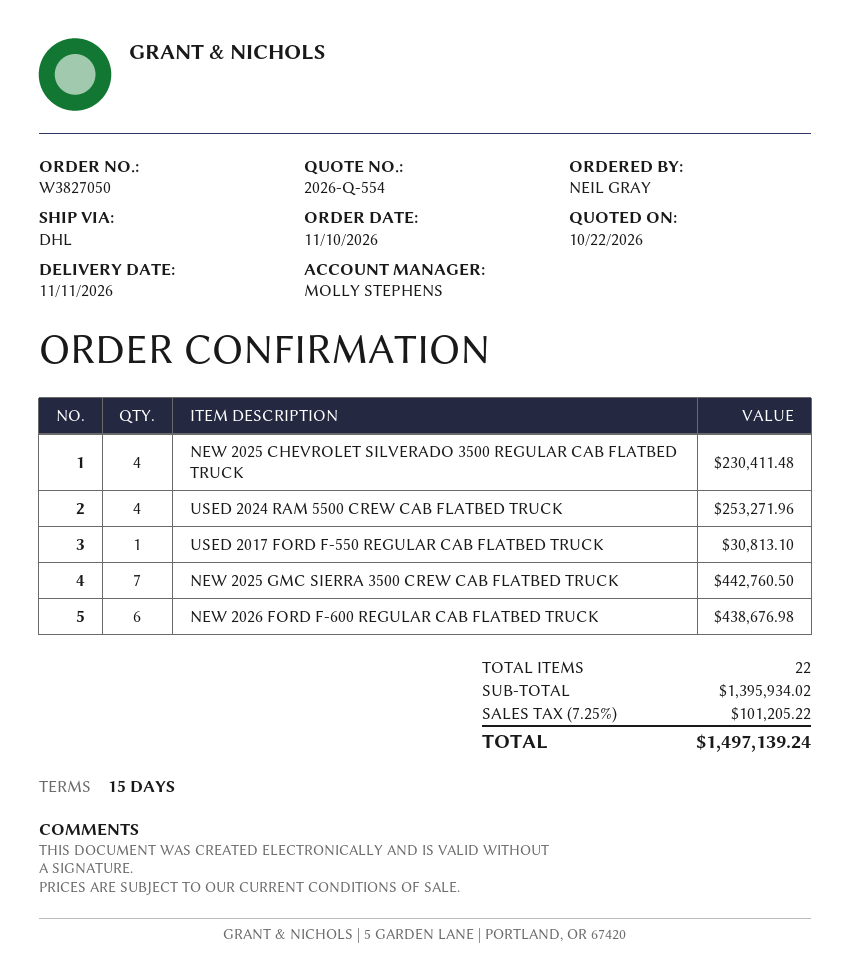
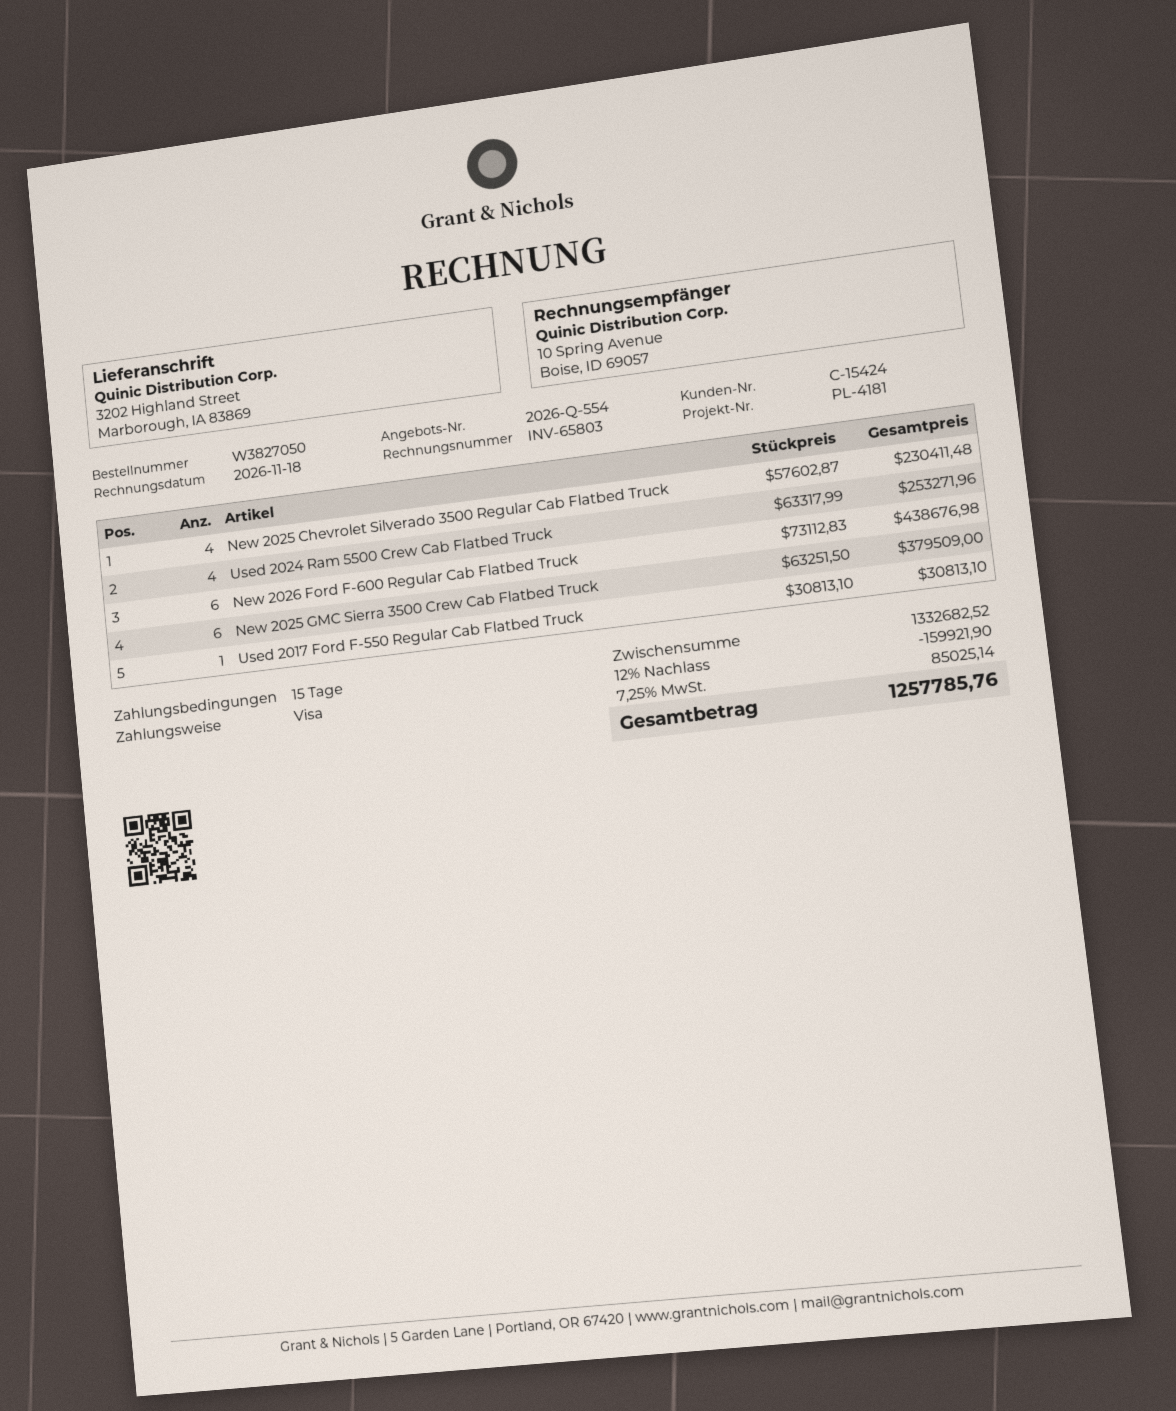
NEW 2025 GMC SIERRA 3500 CREW CAB FLATBED TRUCK: 7 for 442760.50 -> 6 for 379509.00
subtotal: 1395934.02 -> 1332682.52
discount: none -> 12% = 159921.90
tax: 7.25% = 101205.22 -> 7.25% = 85025.14
total: 1497139.24 -> 1257785.76

